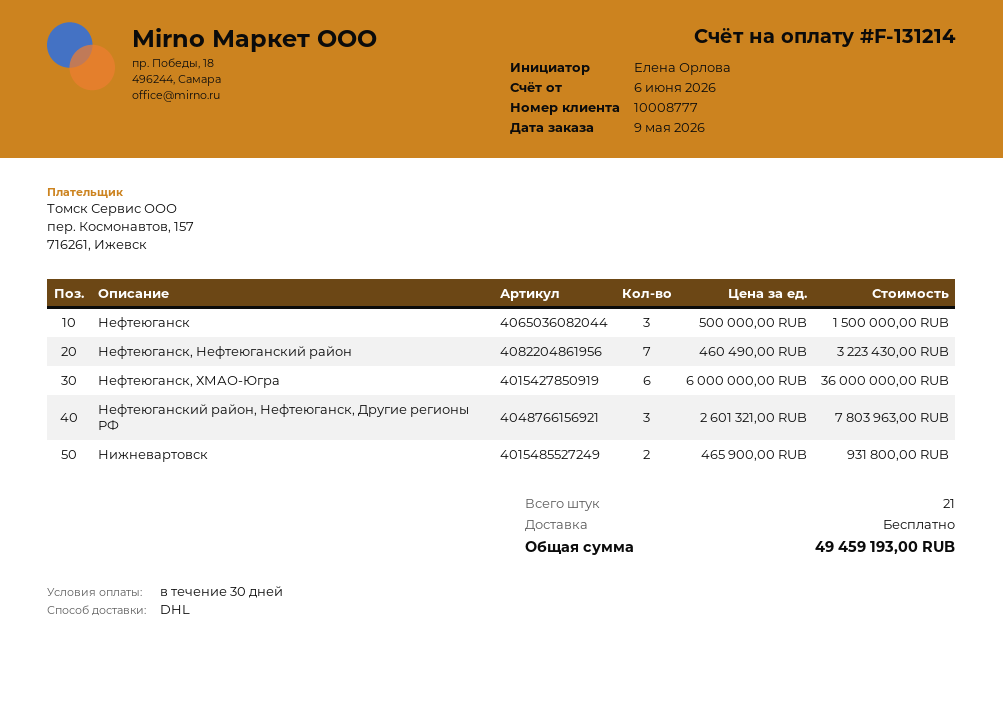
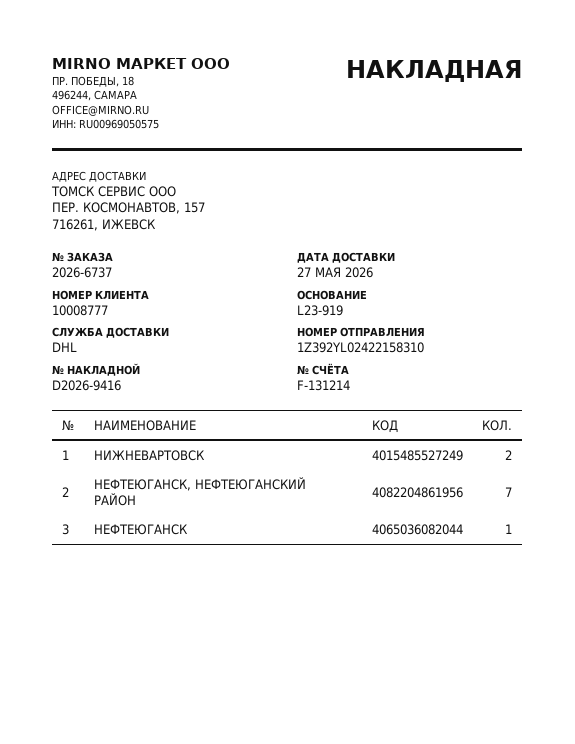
Нефтеюганск: 3 -> 1
Нефтеюганск, ХМАО-Югра: 6 -> none
Нефтеюганский район, Нефтеюганск, Другие регионы РФ: 3 -> none

